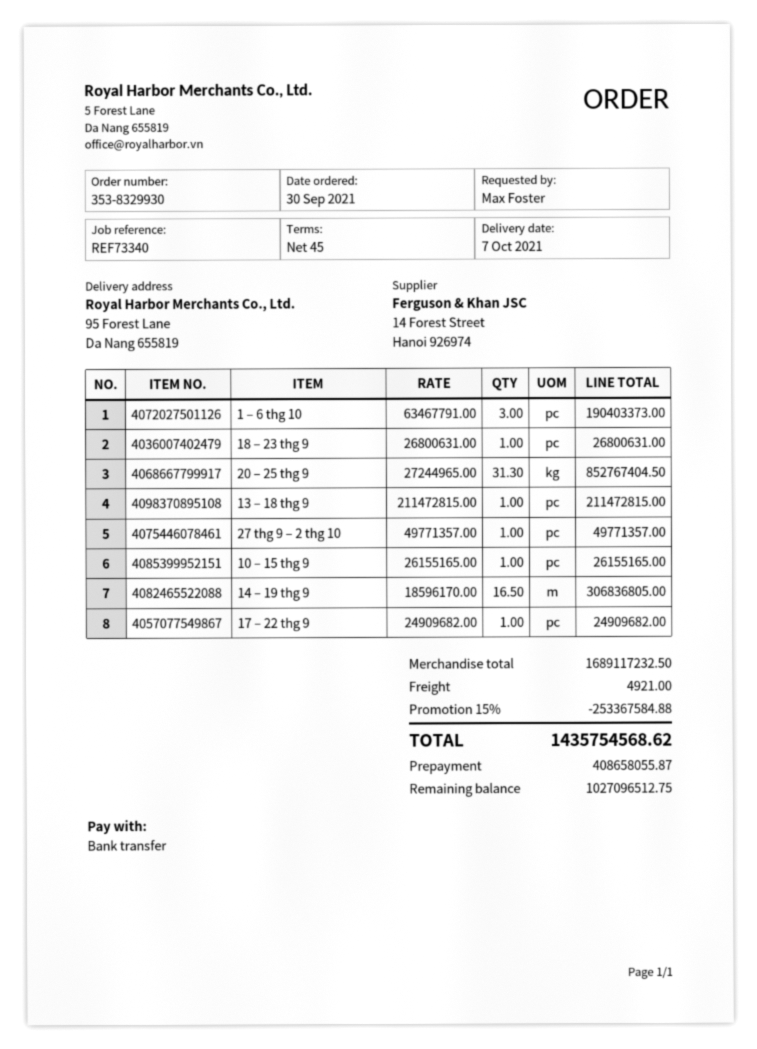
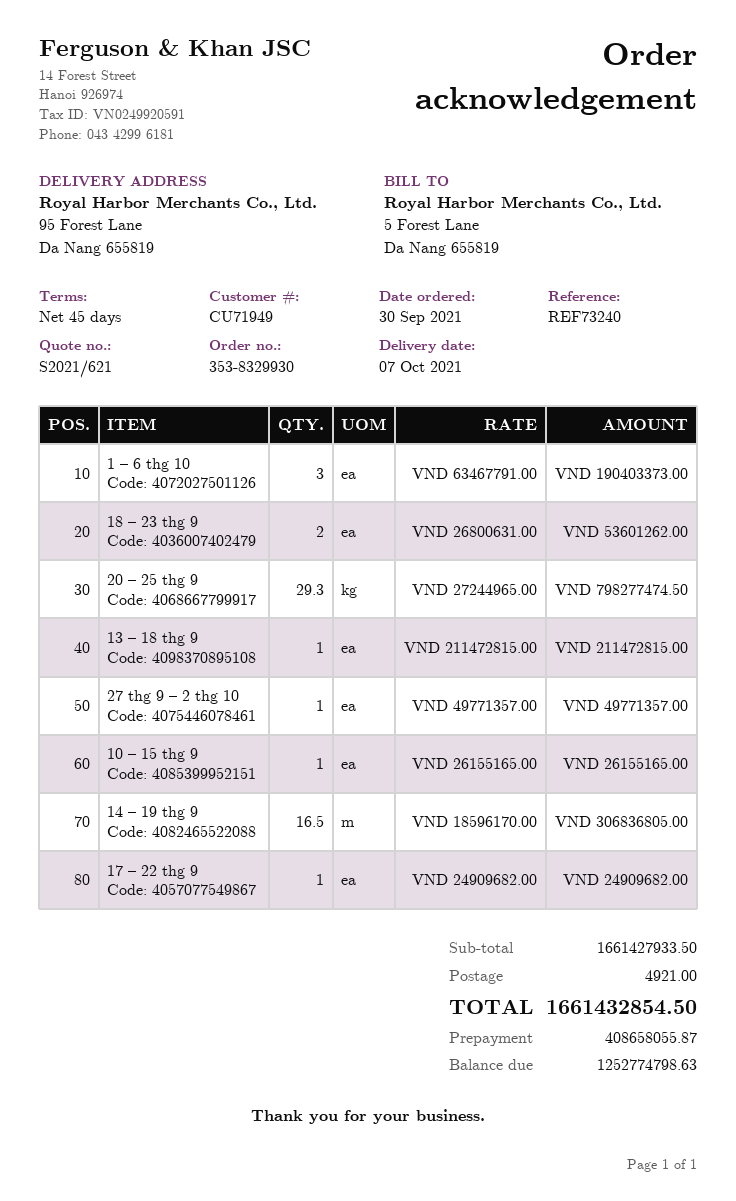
reference: REF73340 -> REF73240
18 – 23 thg 9: 1 x 26800631.00 = 26800631.00 -> 2 x 26800631.00 = 53601262.00
20 – 25 thg 9: 31.3 x 27244965.00 = 852767404.50 -> 29.3 x 27244965.00 = 798277474.50
subtotal: 1689117232.50 -> 1661427933.50
discount: 15% = 253367584.88 -> none
total: 1435754568.62 -> 1661432854.50
balance: 1027096512.75 -> 1252774798.63

